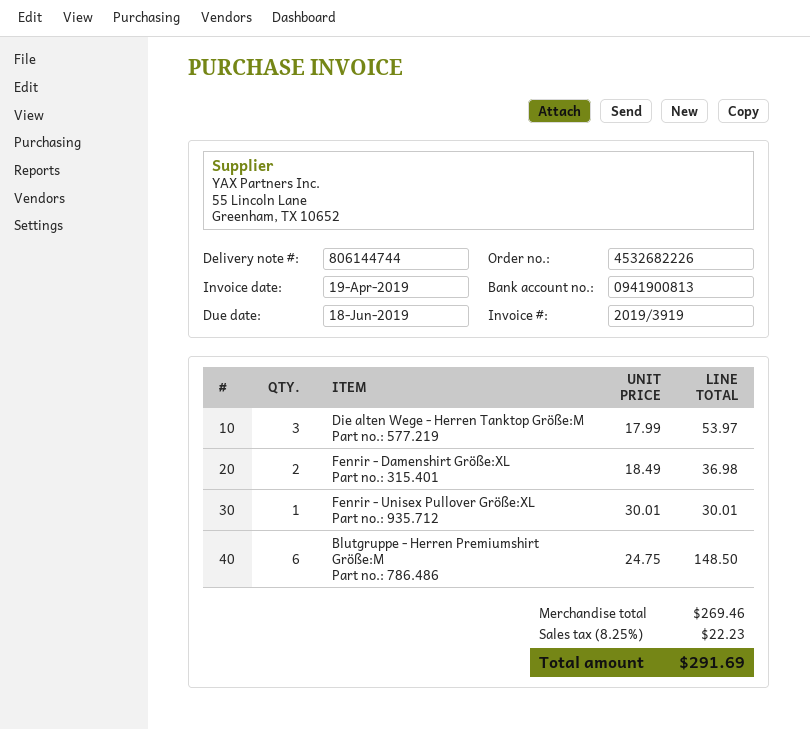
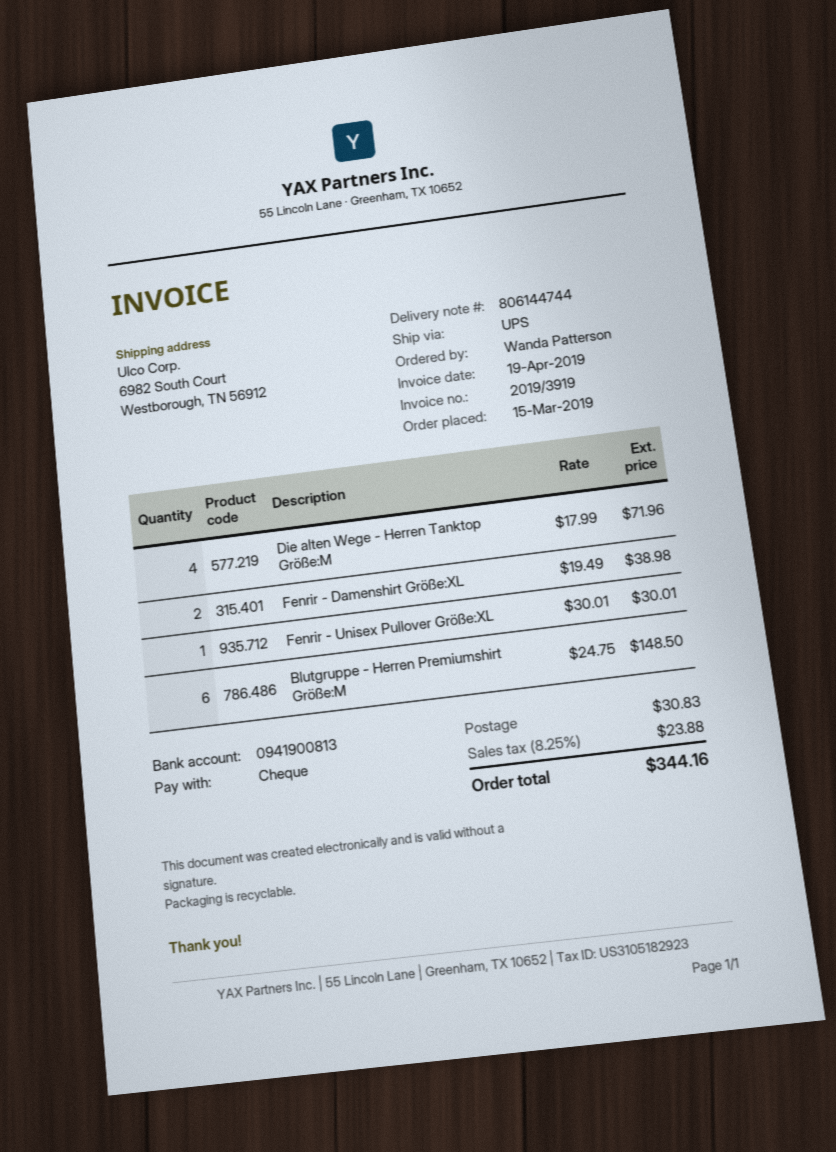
Die alten Wege - Herren Tanktop Größe:M: 3 x 17.99 = 53.97 -> 4 x 17.99 = 71.96
Fenrir - Damenshirt Größe:XL: 2 x 18.49 = 36.98 -> 2 x 19.49 = 38.98
shipping: none -> 30.83
tax: 8.25% = 22.23 -> 8.25% = 23.88
total: 291.69 -> 344.16

